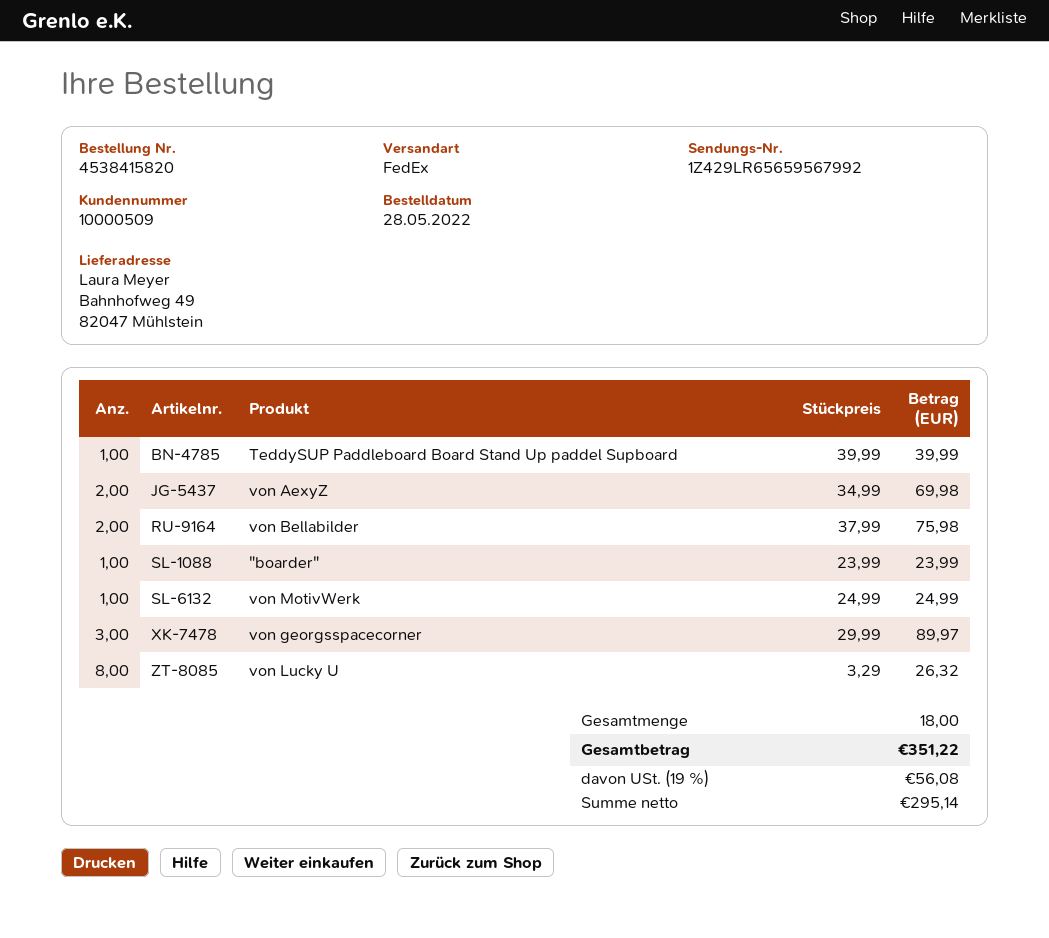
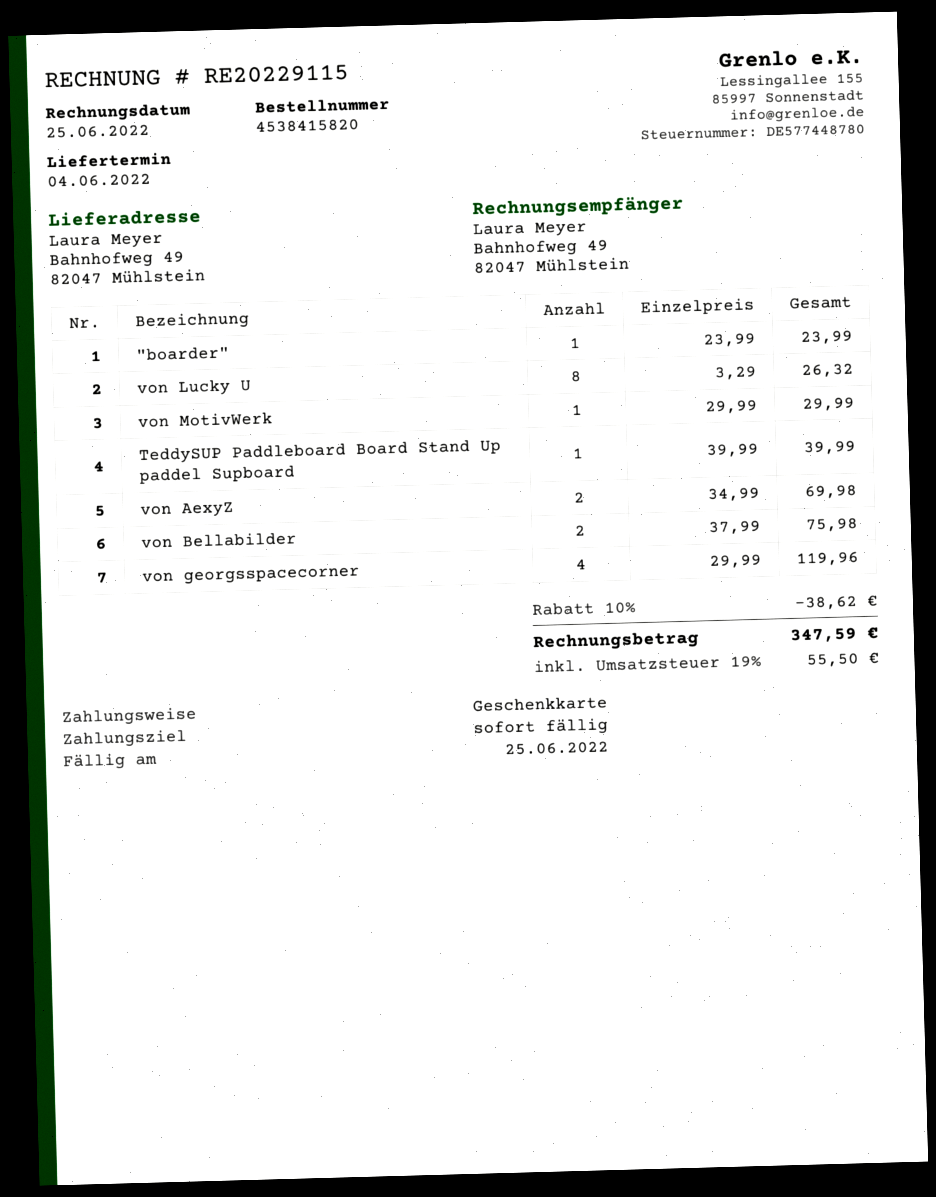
von MotivWerk: 1 x 24.99 = 24.99 -> 1 x 29.99 = 29.99
von georgsspacecorner: 3 x 29.99 = 89.97 -> 4 x 29.99 = 119.96
discount: none -> 10% = 38.62
tax: 19% = 56.08 -> 19% = 55.50
total: 351.22 -> 347.59

